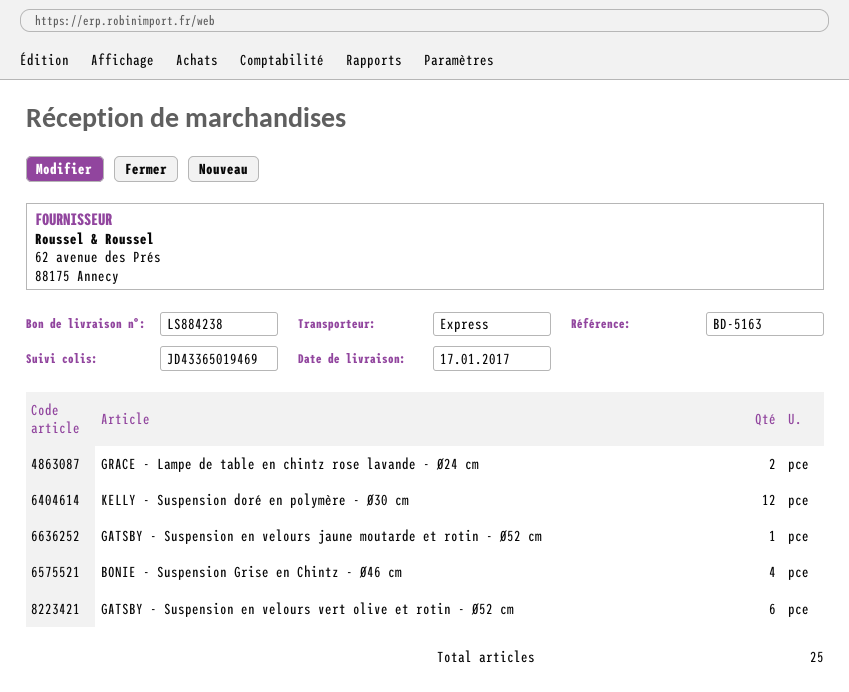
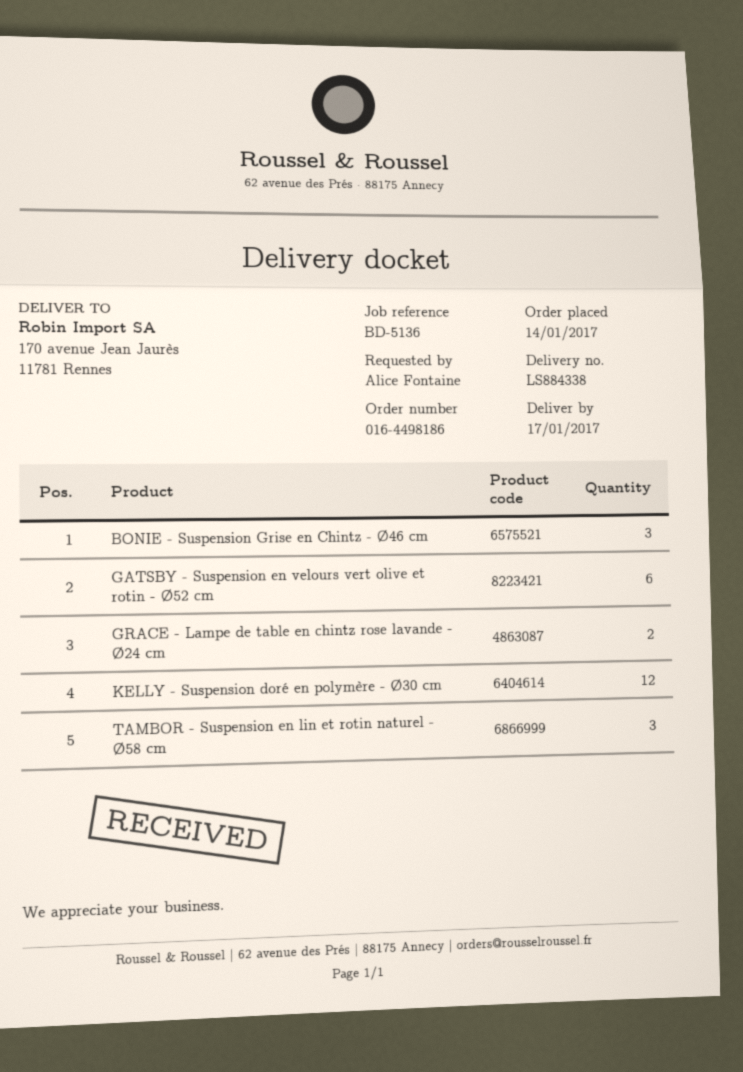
delivery note number: LS884238 -> LS884338
reference: BD-5163 -> BD-5136
GATSBY - Suspension en velours jaune moutarde et rotin - Ø52 cm: 1 -> none
BONIE - Suspension Grise en Chintz - Ø46 cm: 4 -> 3
TAMBOR - Suspension en lin et rotin naturel - Ø58 cm: none -> 3

